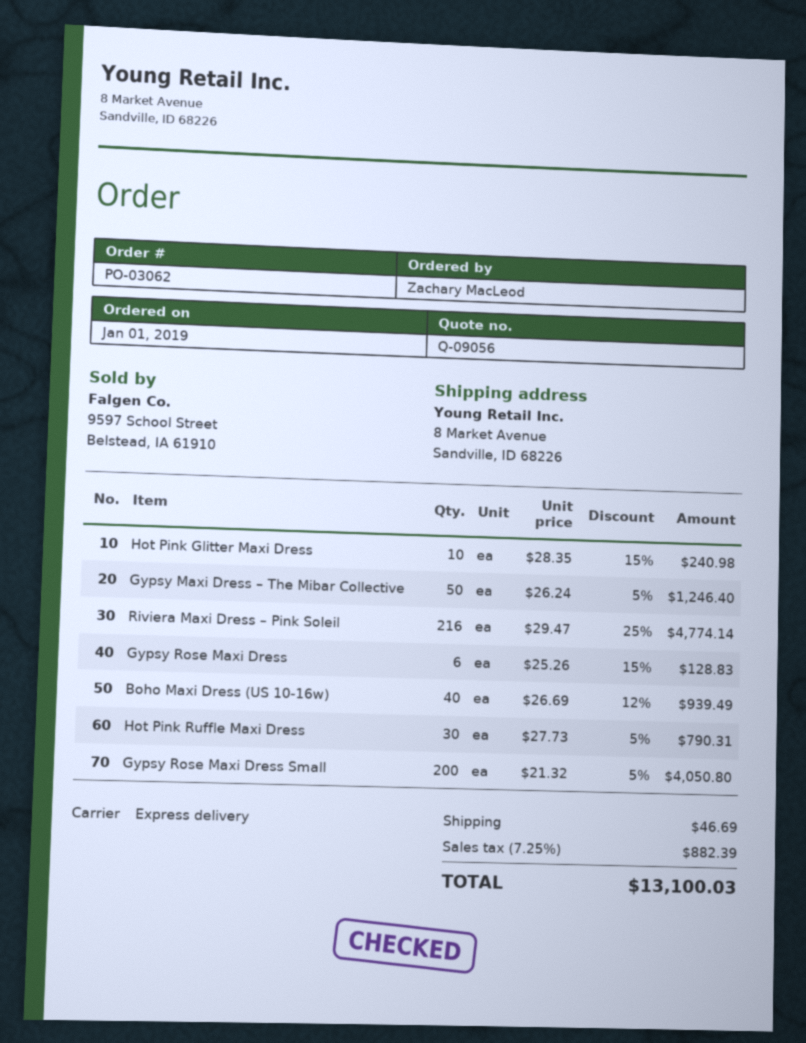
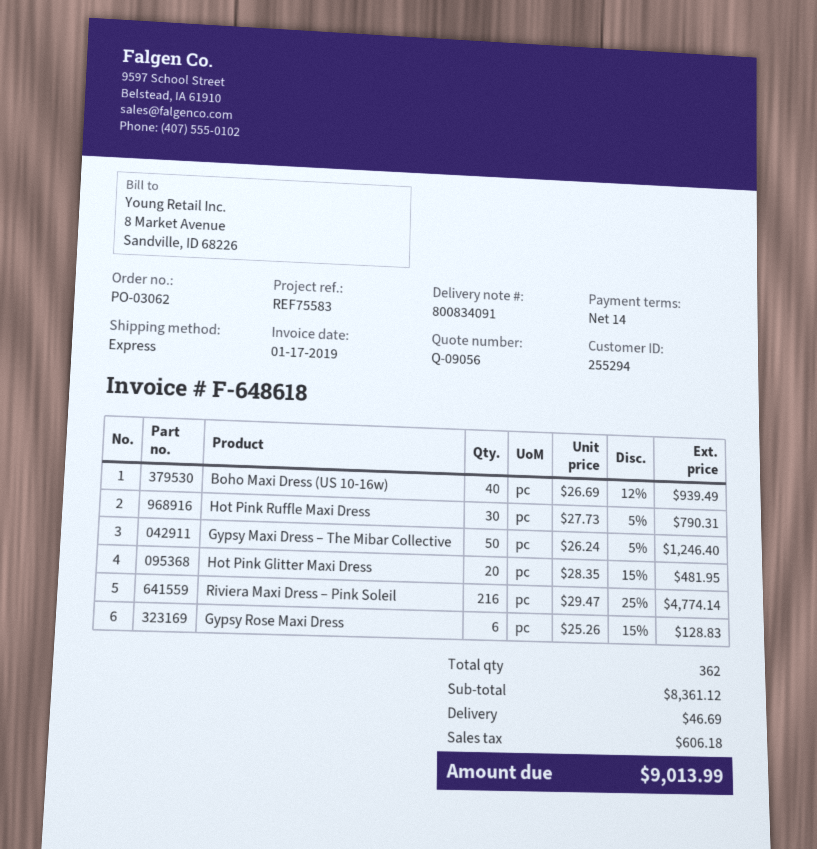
Hot Pink Glitter Maxi Dress: 10 x 28.35 - 15% = 240.98 -> 20 x 28.35 - 15% = 481.95
Gypsy Rose Maxi Dress Small: 200 x 21.32 - 5% = 4050.80 -> none
tax: 882.39 -> 606.18
total: 13100.03 -> 9013.99

